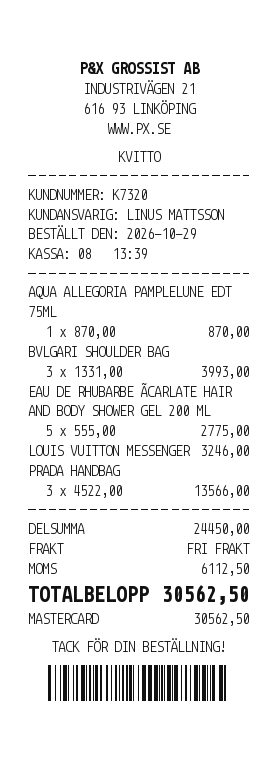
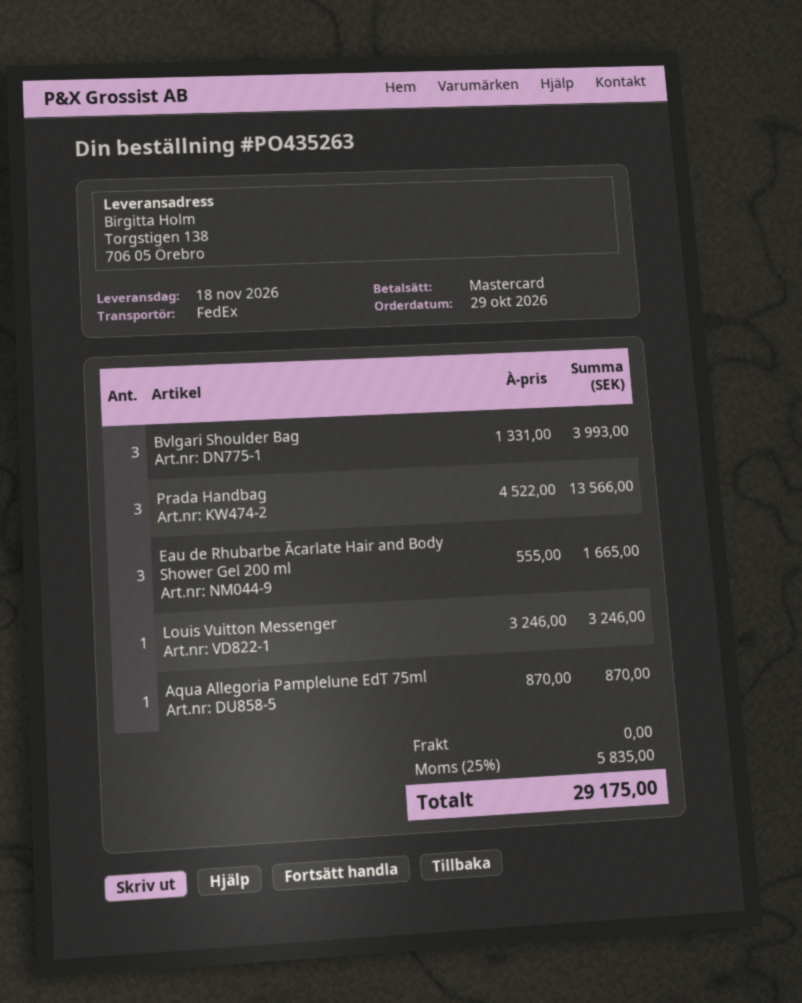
EAU DE RHUBARBE ÃCARLATE HAIR AND BODY SHOWER GEL 200 ML: 5 x 555.00 = 2775.00 -> 3 x 555.00 = 1665.00
tax: 6112.50 -> 5835.00
total: 30562.50 -> 29175.00

